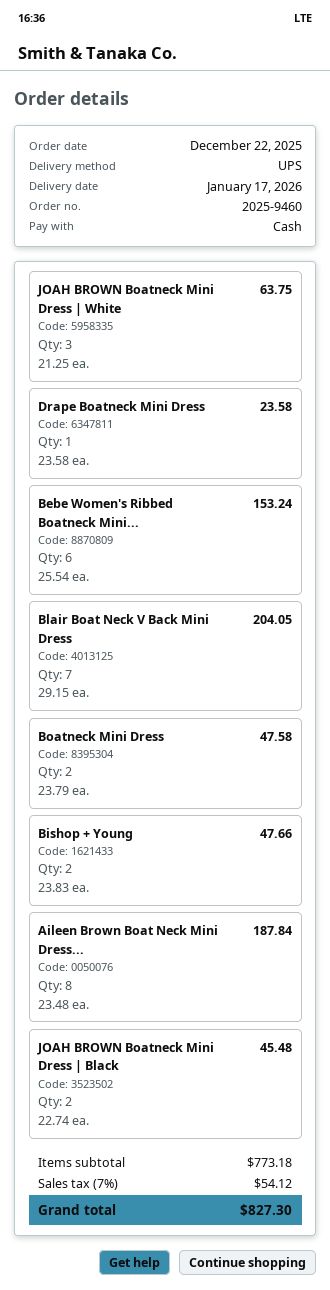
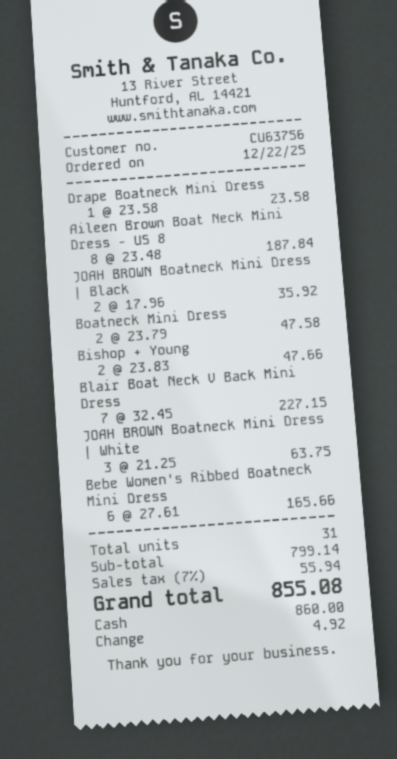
Bebe Women's Ribbed Boatneck Mini...: 6 x 25.54 = 153.24 -> 6 x 27.61 = 165.66
Blair Boat Neck V Back Mini Dress: 7 x 29.15 = 204.05 -> 7 x 32.45 = 227.15
JOAH BROWN Boatneck Mini Dress | Black: 2 x 22.74 = 45.48 -> 2 x 17.96 = 35.92
subtotal: 773.18 -> 799.14
tax: 7% = 54.12 -> 7% = 55.94
total: 827.30 -> 855.08

